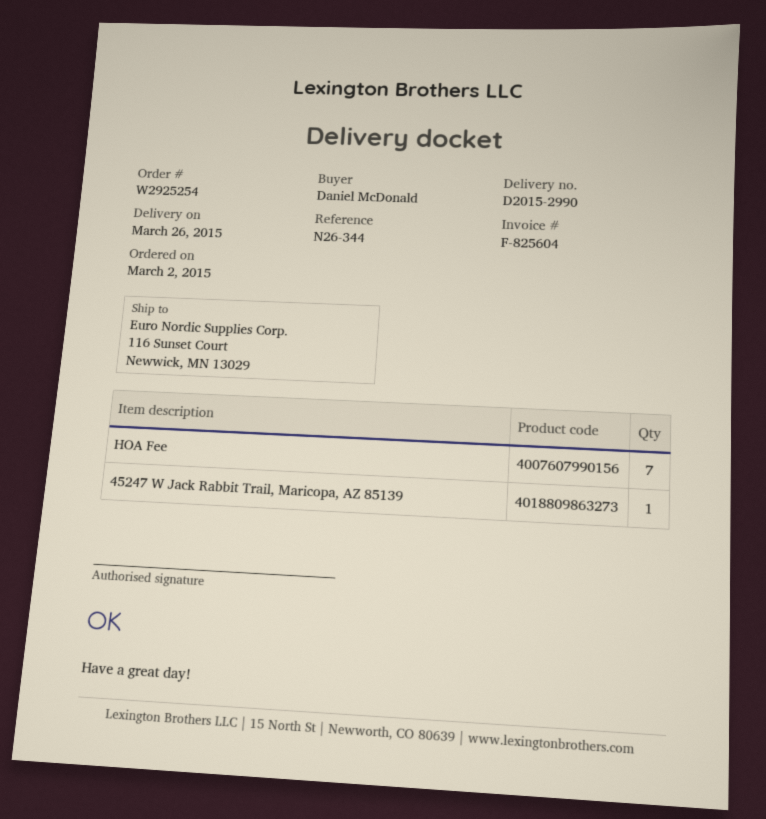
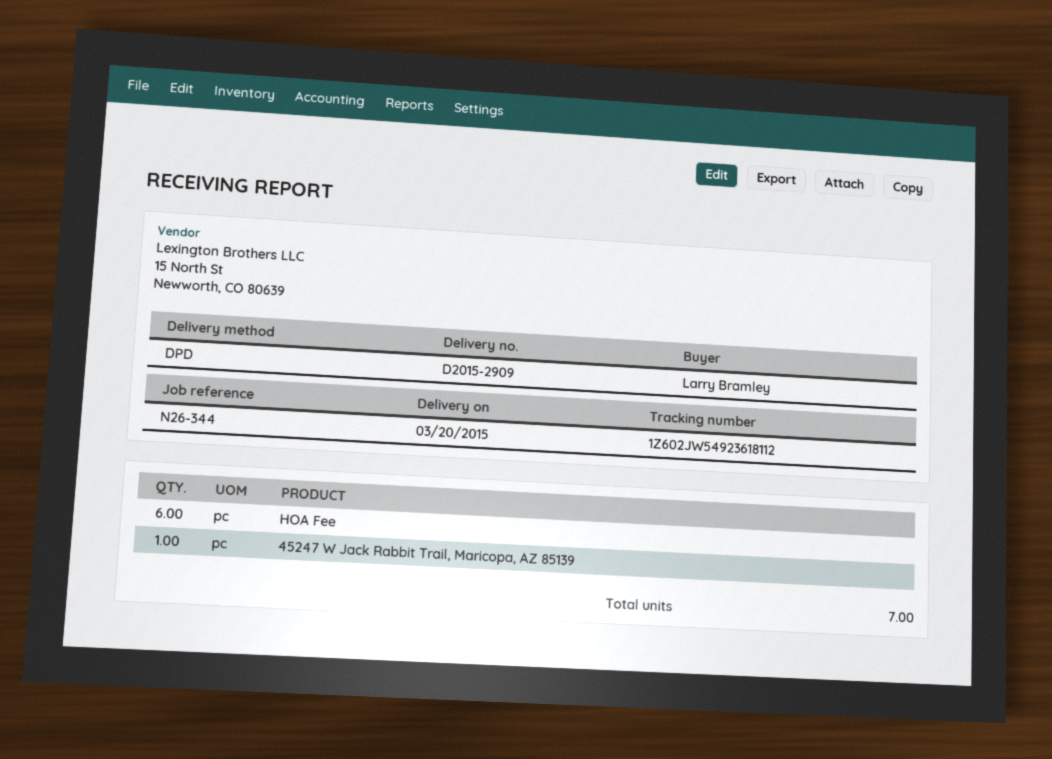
delivery note number: D2015-2990 -> D2015-2909
delivery date: 2015-03-26 -> 2015-03-20
ordered by: Daniel McDonald -> Larry Bramley
HOA Fee: 7 -> 6

